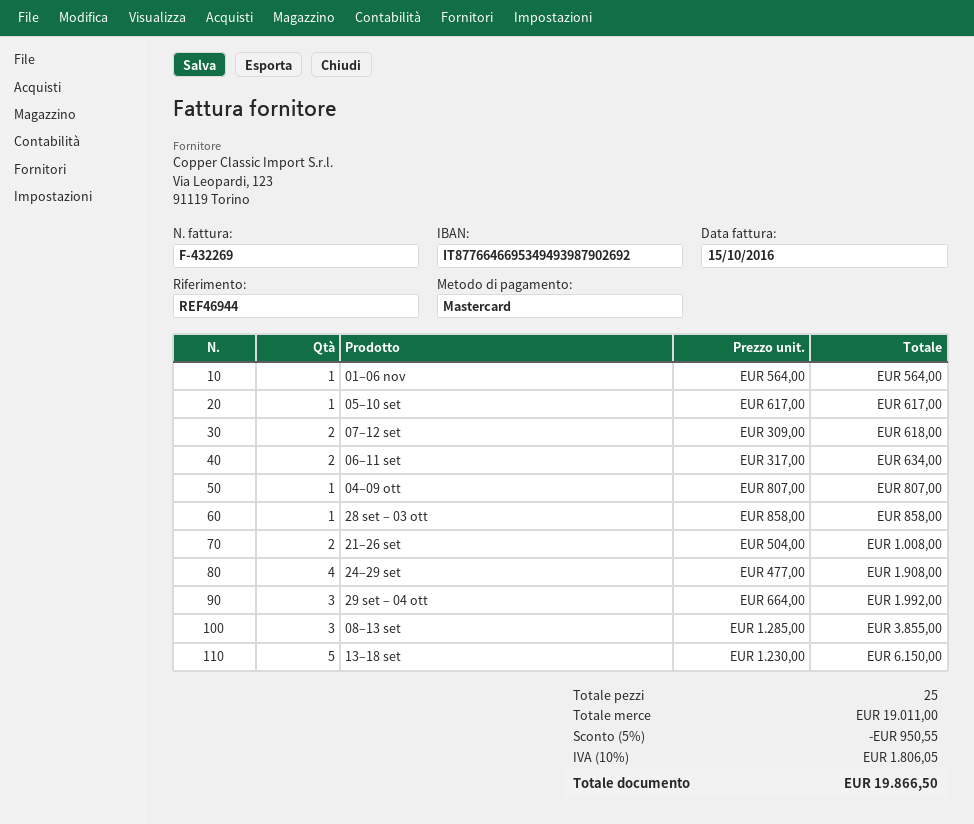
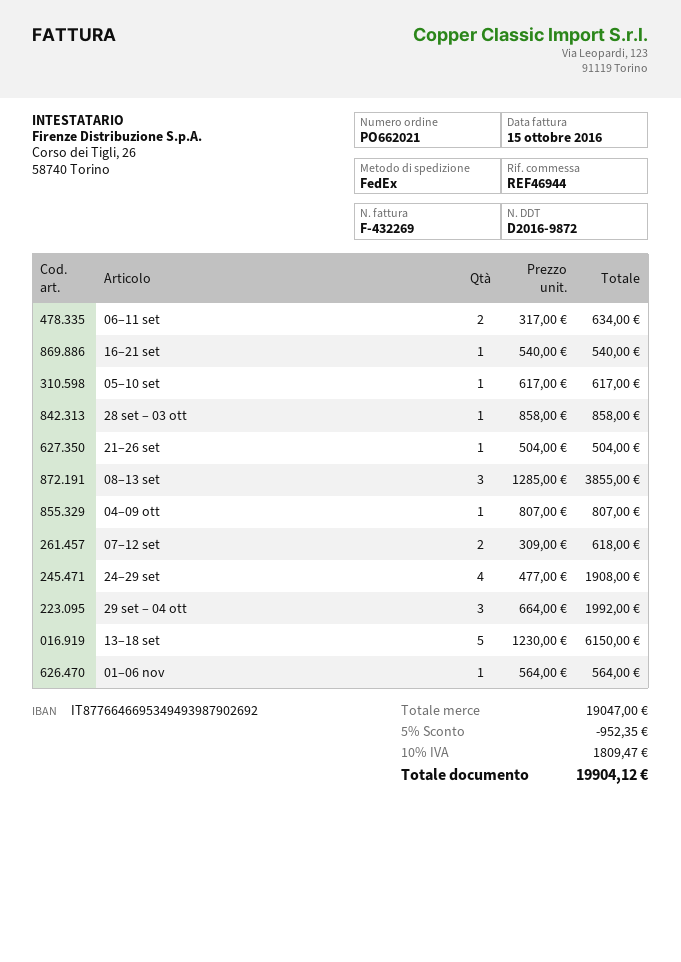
21–26 set: 2 x 504.00 = 1008.00 -> 1 x 504.00 = 504.00
16–21 set: none -> 1 x 540.00 = 540.00
subtotal: 19011.00 -> 19047.00
discount: 5% = 950.55 -> 5% = 952.35
tax: 10% = 1806.05 -> 10% = 1809.47
total: 19866.50 -> 19904.12

